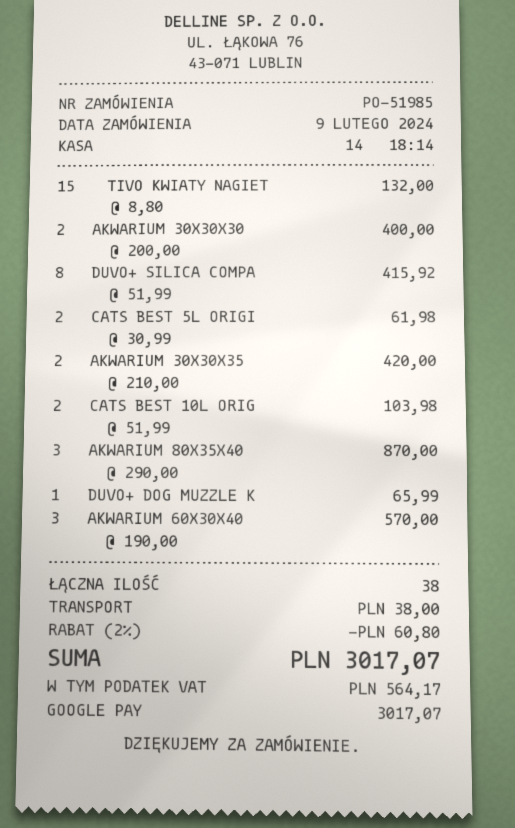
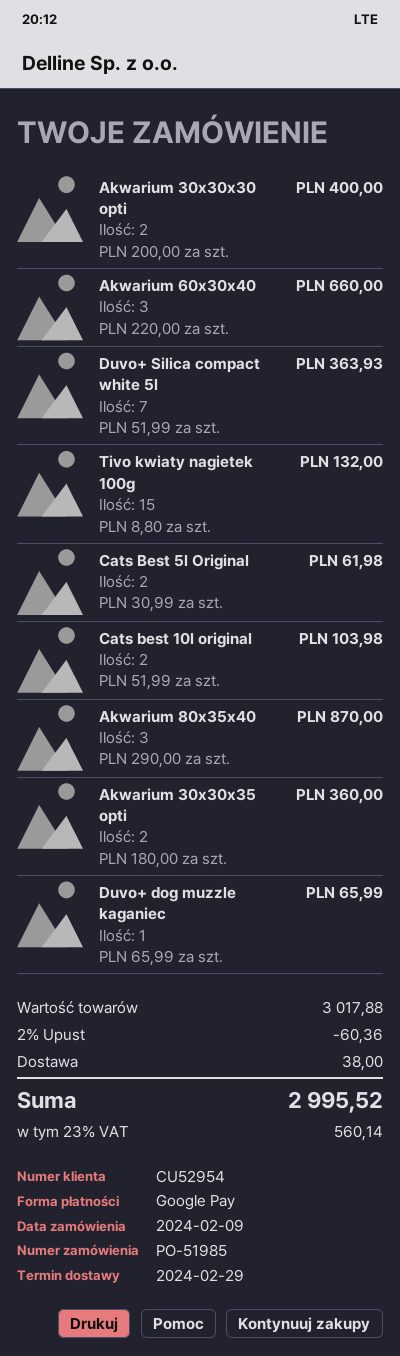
DUVO+ SILICA COMPA: 8 x 51.99 = 415.92 -> 7 x 51.99 = 363.93
AKWARIUM 30X30X35: 2 x 210.00 = 420.00 -> 2 x 180.00 = 360.00
AKWARIUM 60X30X40: 3 x 190.00 = 570.00 -> 3 x 220.00 = 660.00
discount: 2% = 60.80 -> 2% = 60.36
tax: 564.17 -> 560.14
total: 3017.07 -> 2995.52

